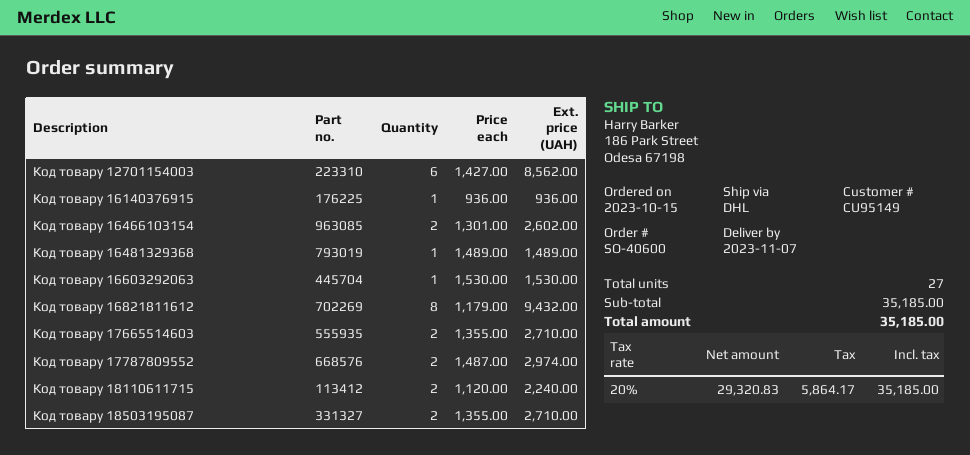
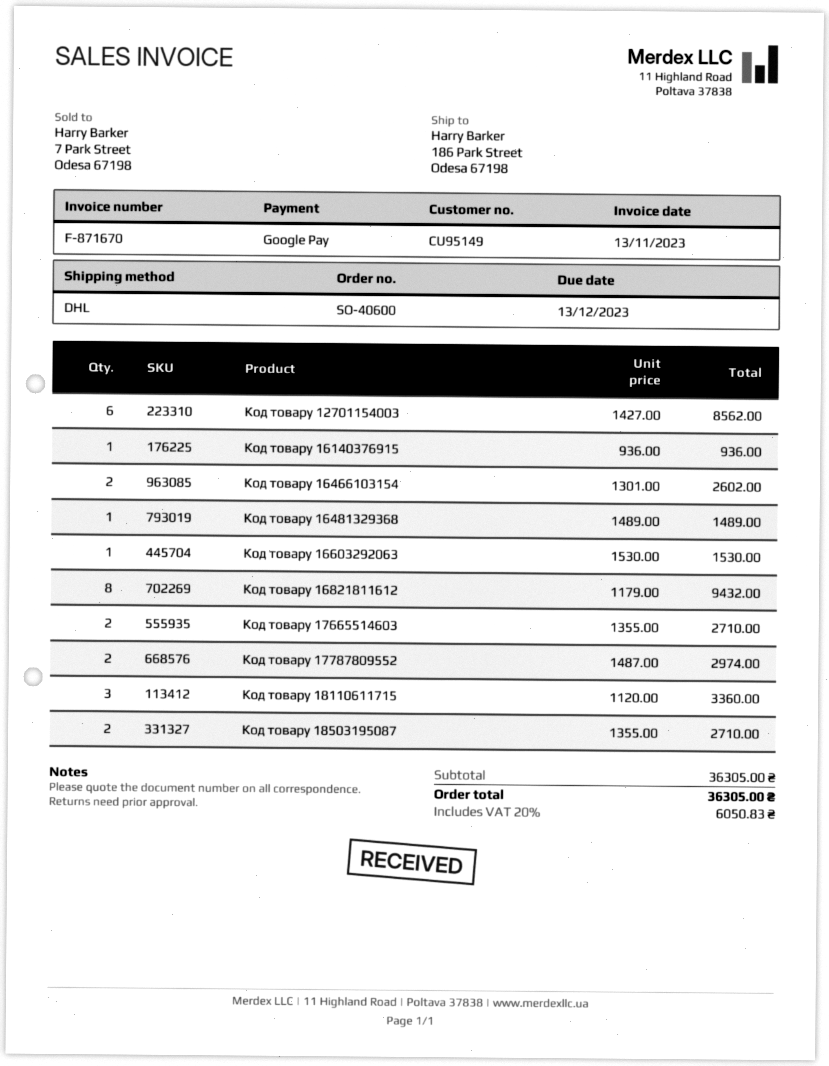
Код товару 18110611715: 2 x 1120.00 = 2240.00 -> 3 x 1120.00 = 3360.00
subtotal: 35185.00 -> 36305.00
tax: 20% = 5864.17 -> 20% = 6050.83
total: 35185.00 -> 36305.00

